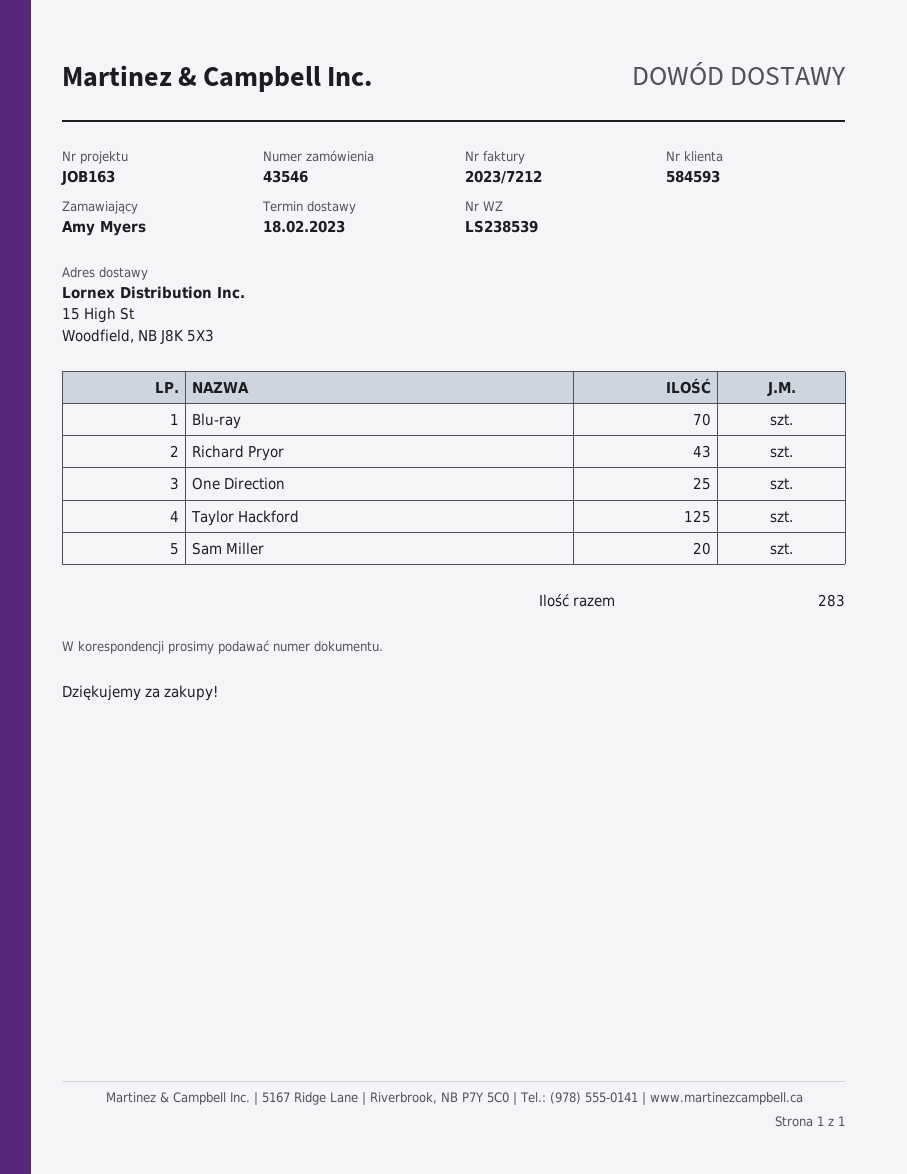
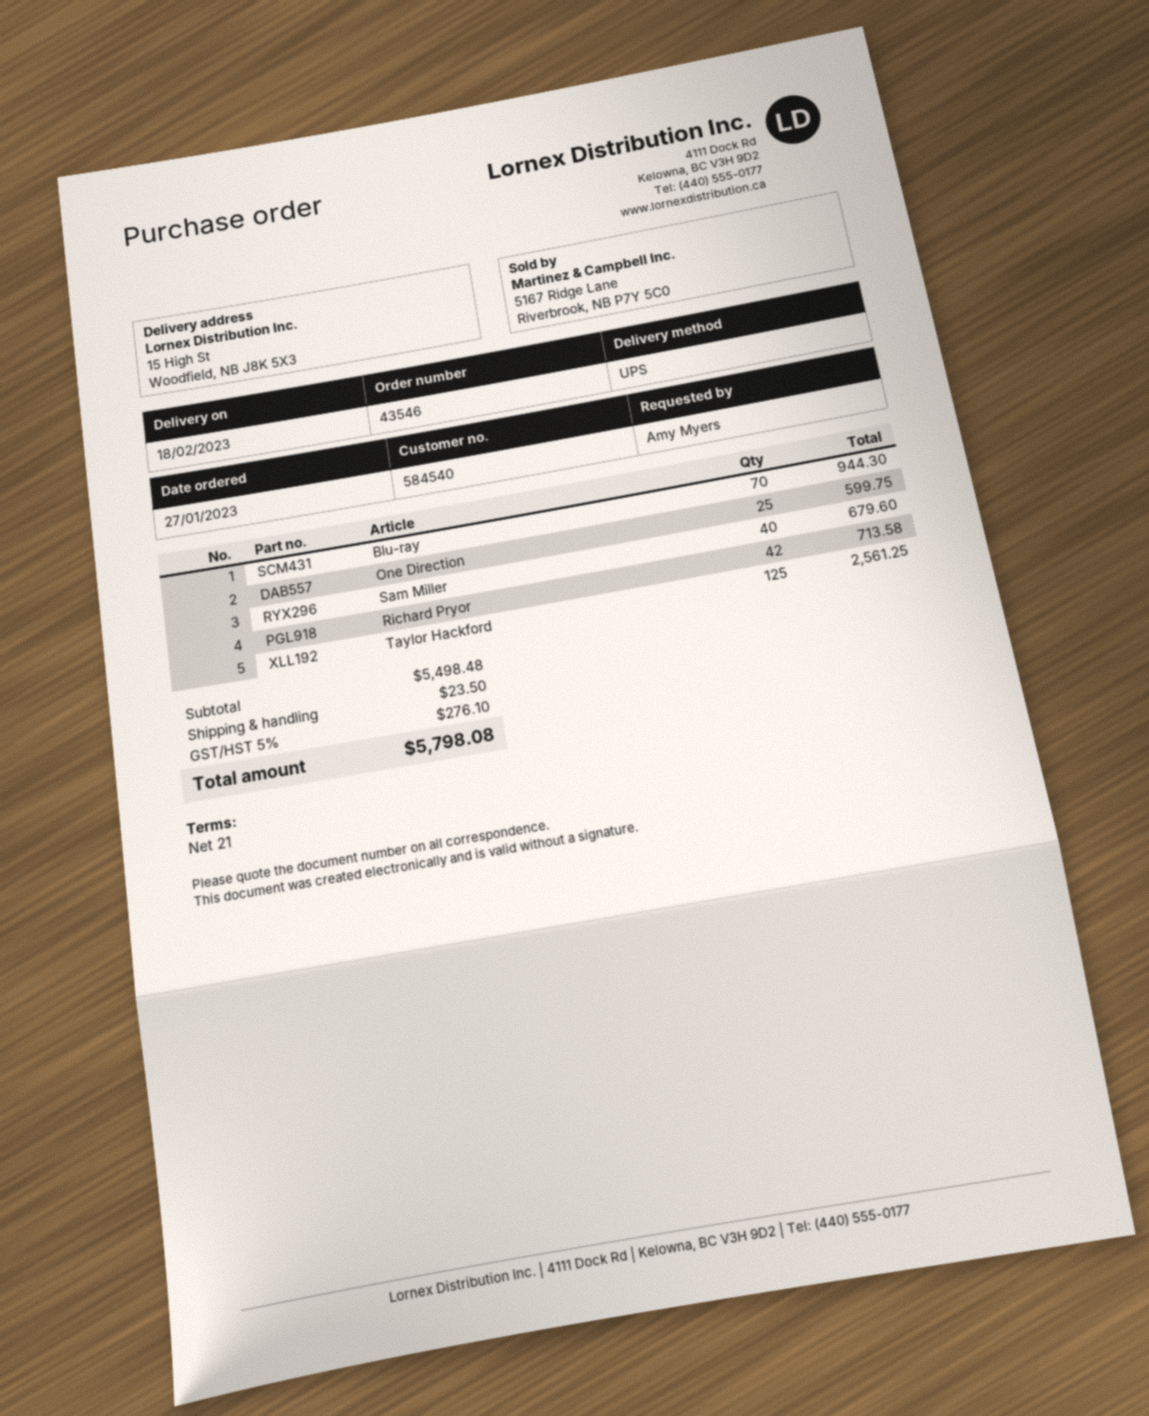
customer number: 584593 -> 584540
Richard Pryor: 43 -> 42
Sam Miller: 20 -> 40

